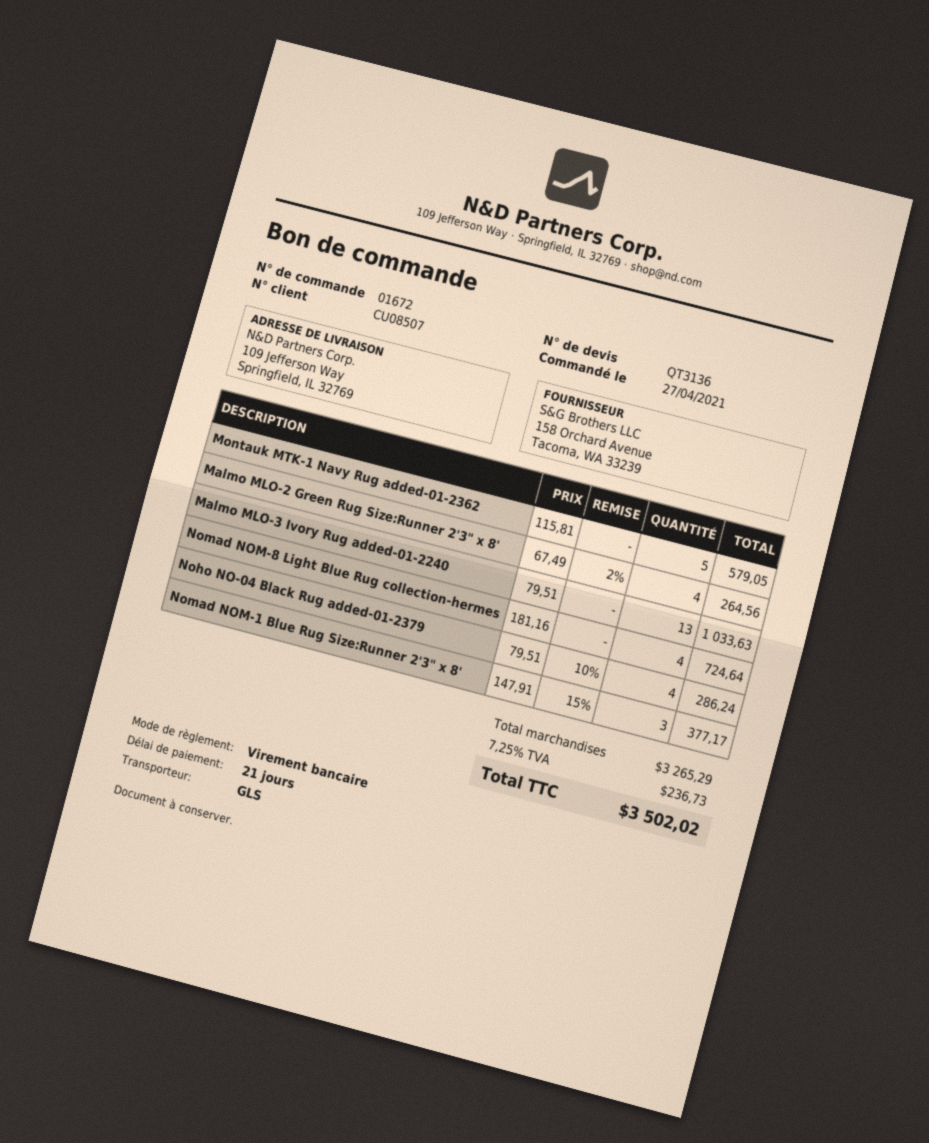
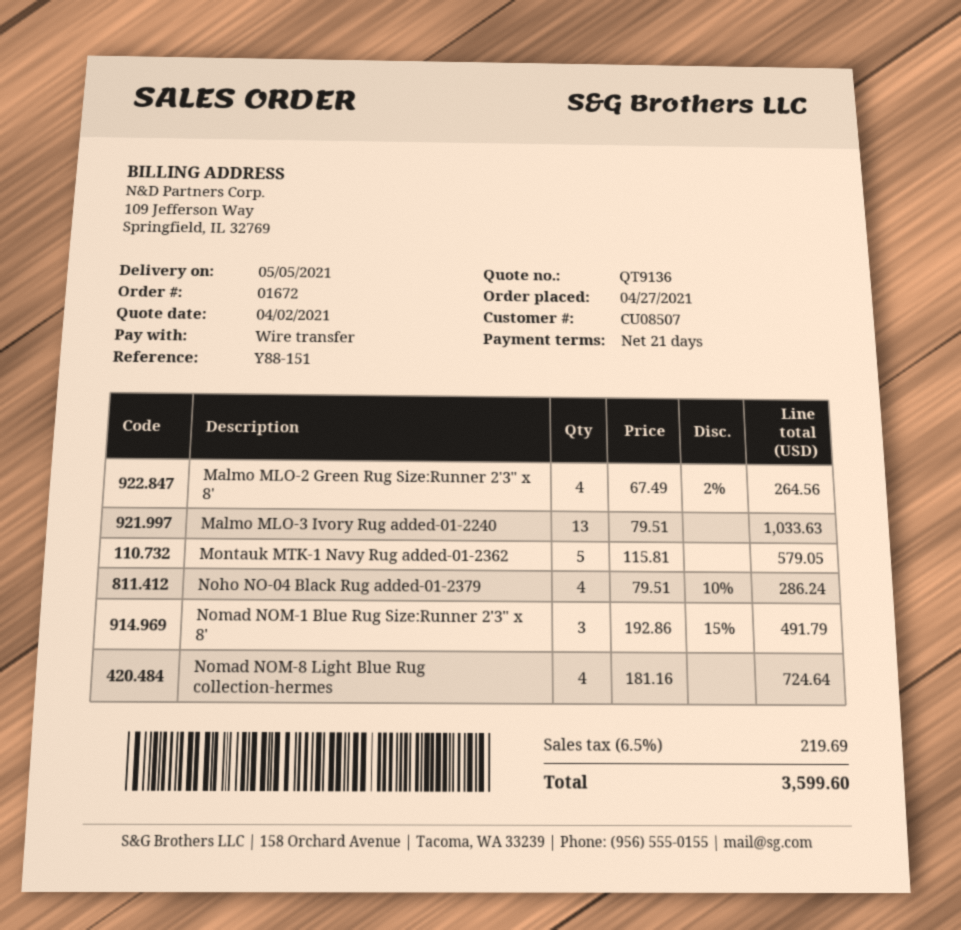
quote number: QT3136 -> QT9136
Nomad NOM-1 Blue Rug Size:Runner 2'3" x 8': 3 x 147.91 - 15% = 377.17 -> 3 x 192.86 - 15% = 491.79
tax: 7.25% = 236.73 -> 6.5% = 219.69
total: 3502.02 -> 3599.60

